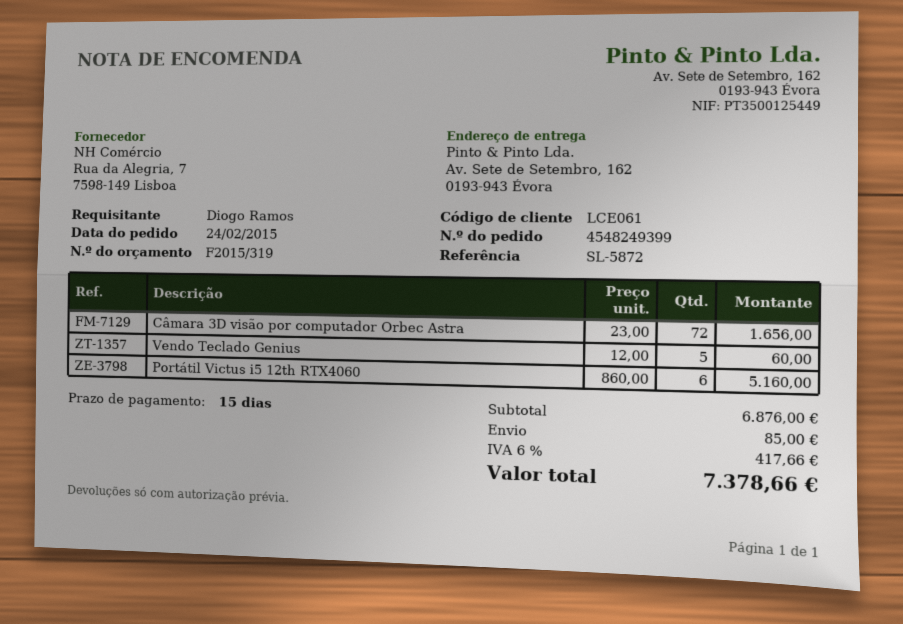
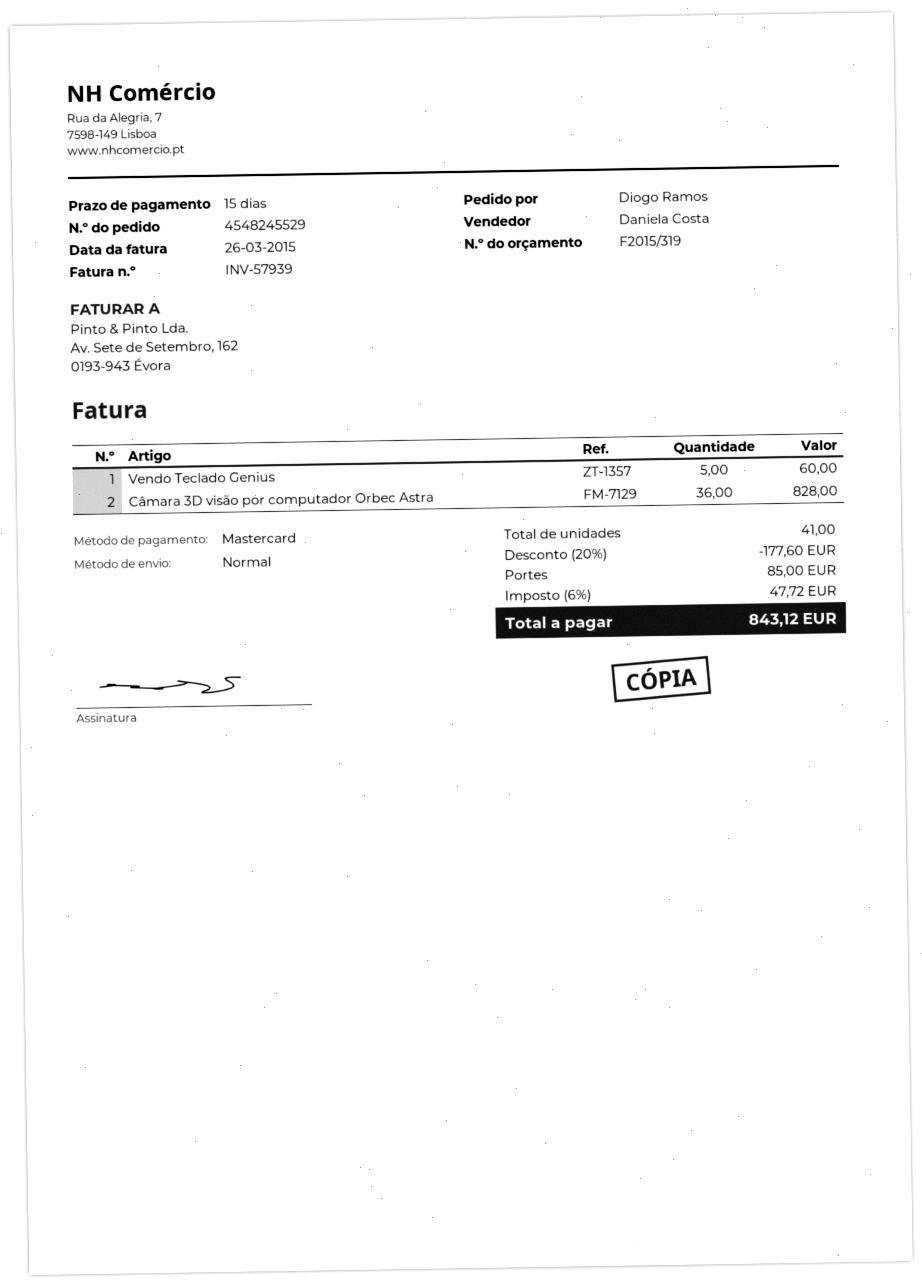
order number: 4548249399 -> 4548245529
Câmara 3D visão por computador Orbec Astra: 72 for 1656.00 -> 36 for 828.00
Portátil Victus i5 12th RTX4060: 6 for 5160.00 -> none
discount: none -> 20% = 177.60
tax: 6% = 417.66 -> 6% = 47.72
total: 7378.66 -> 843.12

